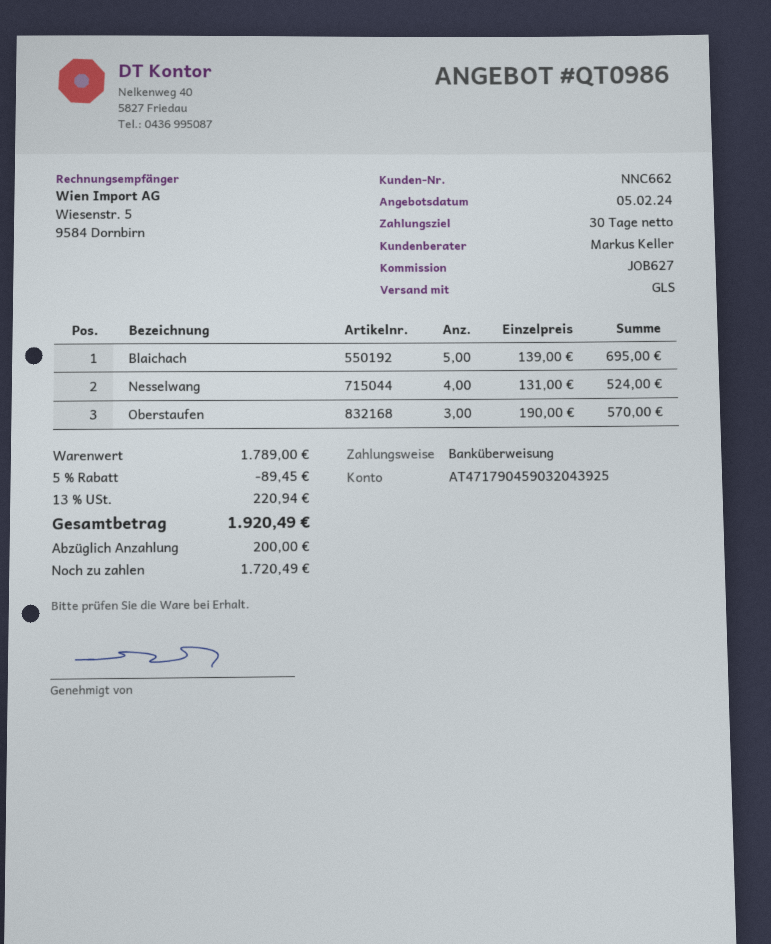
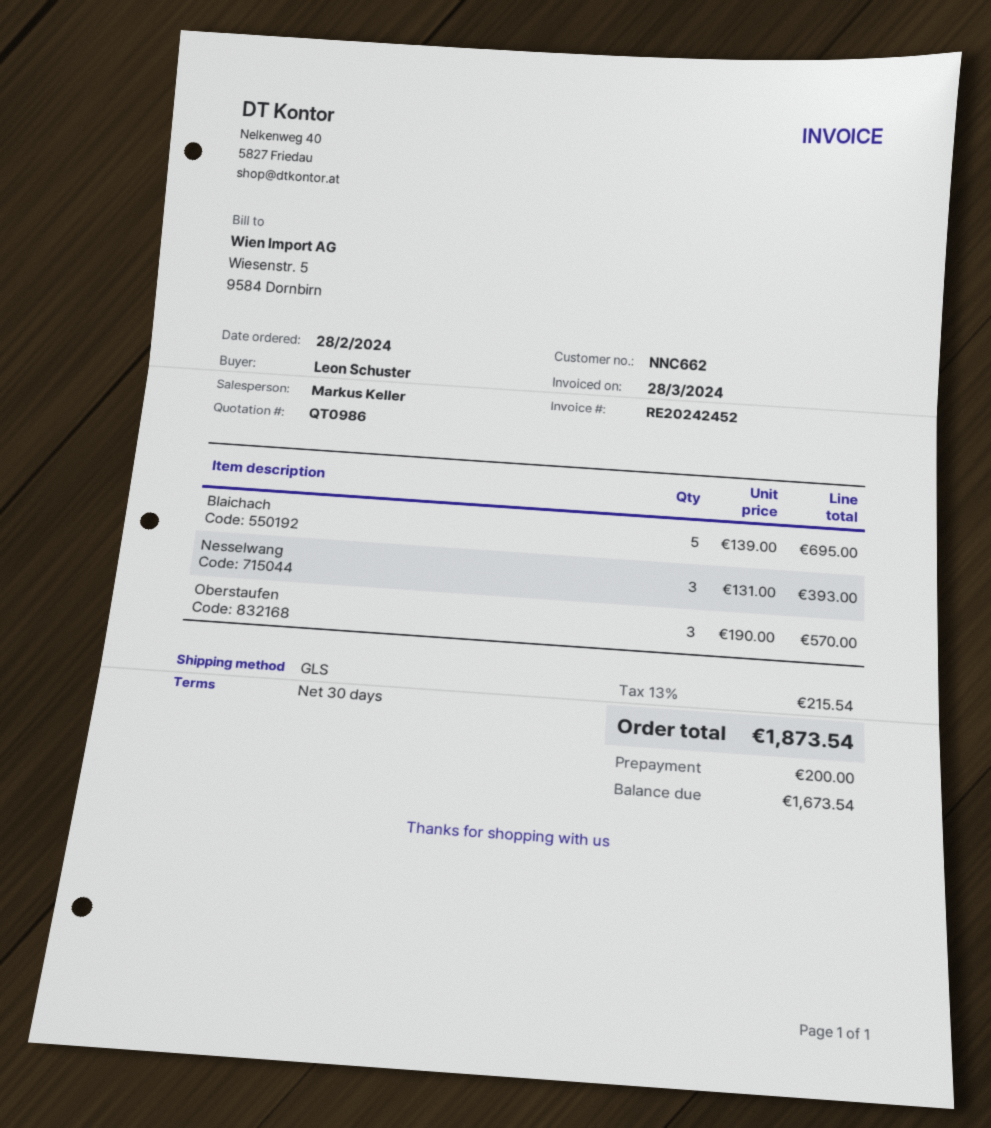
Nesselwang: 4 x 131.00 = 524.00 -> 3 x 131.00 = 393.00
discount: 5% = 89.45 -> none
tax: 13% = 220.94 -> 13% = 215.54
total: 1920.49 -> 1873.54
balance: 1720.49 -> 1673.54

